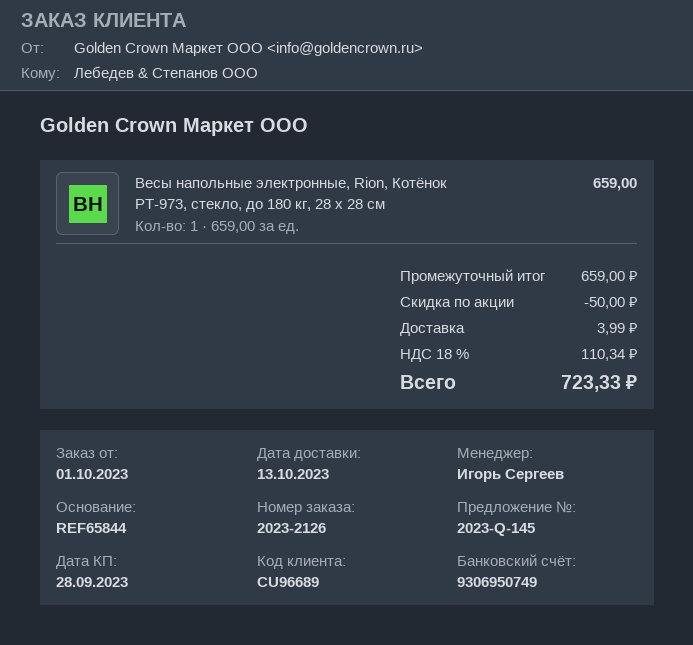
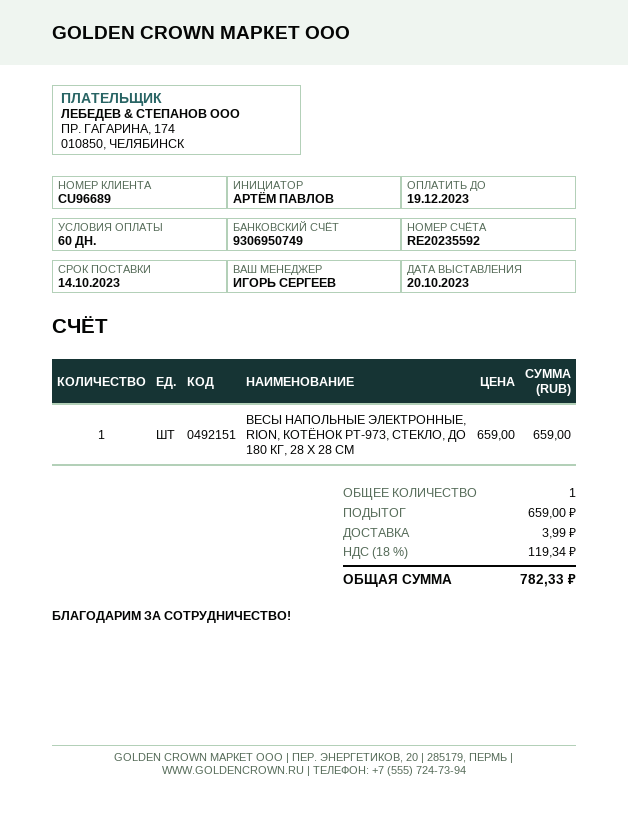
delivery date: 2023-10-13 -> 2023-10-14
discount: 50.00 -> none
tax: 18% = 110.34 -> 18% = 119.34
total: 723.33 -> 782.33

